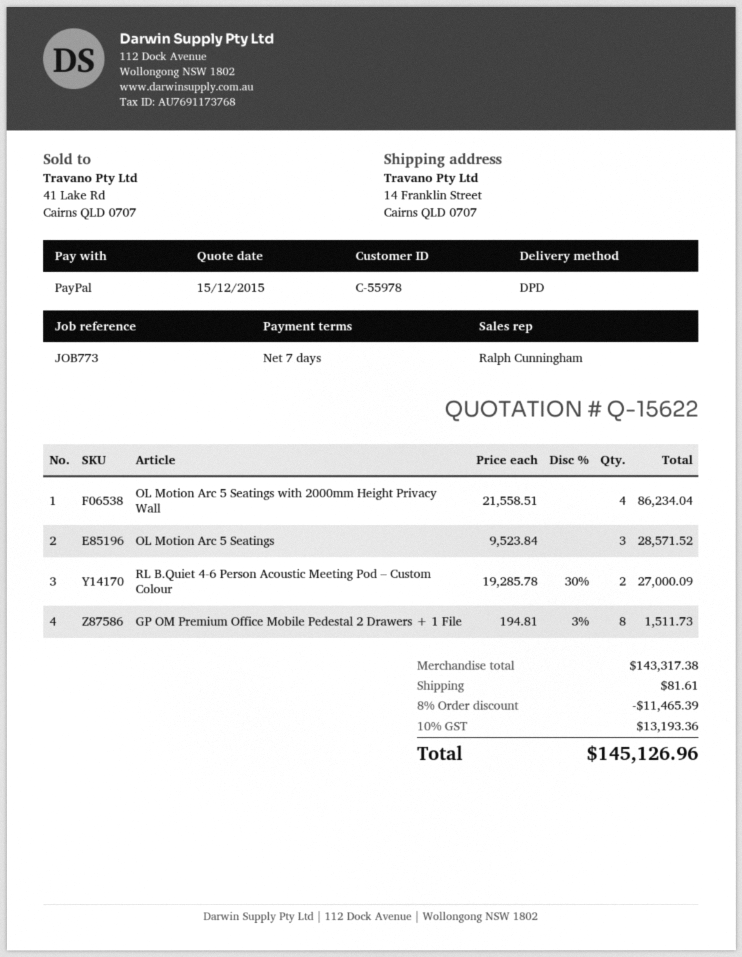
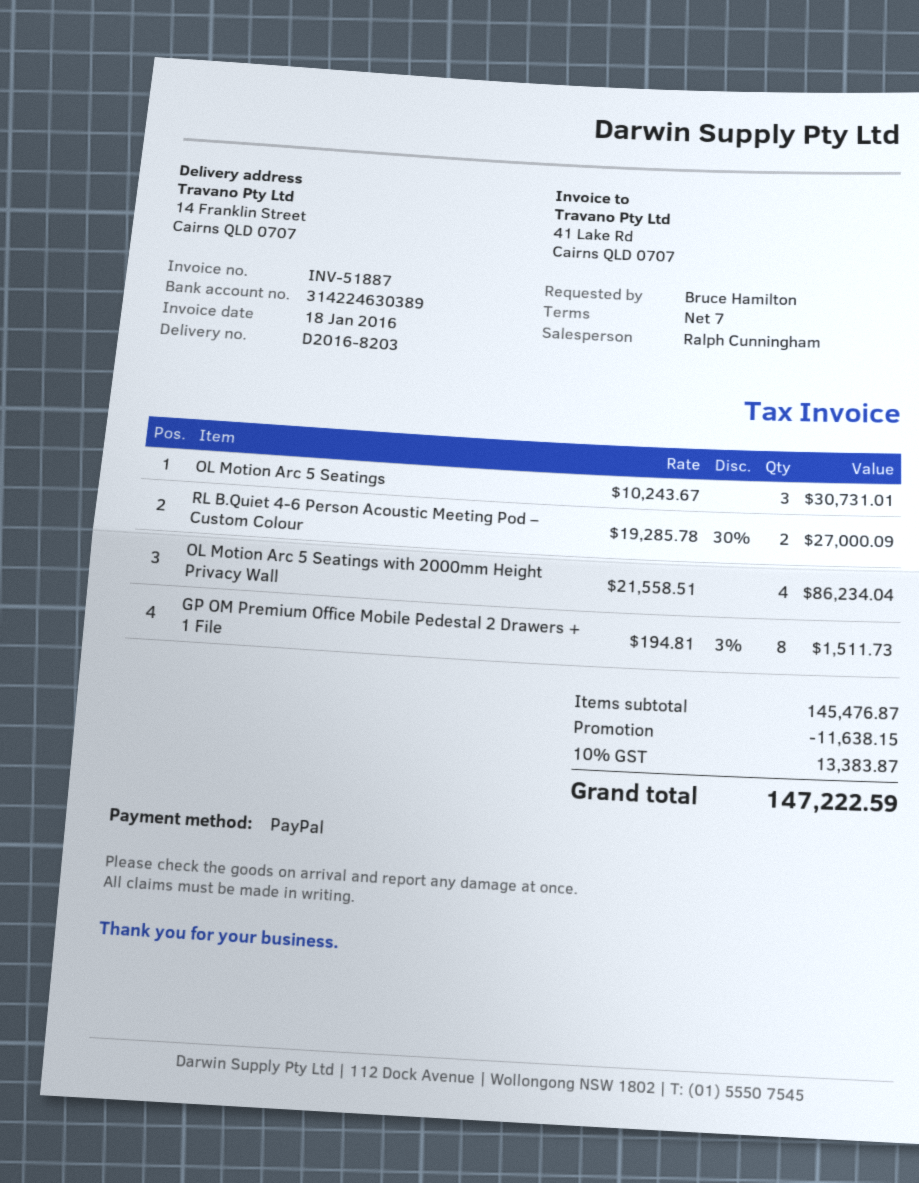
OL Motion Arc 5 Seatings: 3 x 9523.84 = 28571.52 -> 3 x 10243.67 = 30731.01
subtotal: 143317.38 -> 145476.87
discount: 11465.39 -> 11638.15
shipping: 81.61 -> none
tax: 10% = 13193.36 -> 10% = 13383.87
total: 145126.96 -> 147222.59

